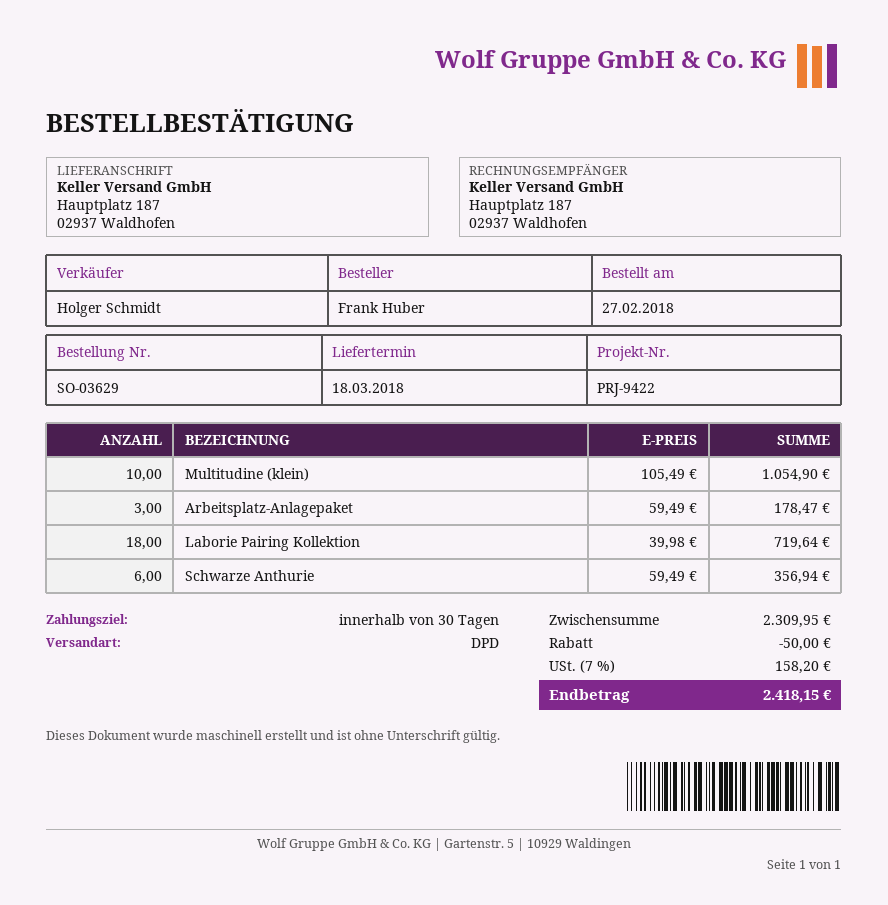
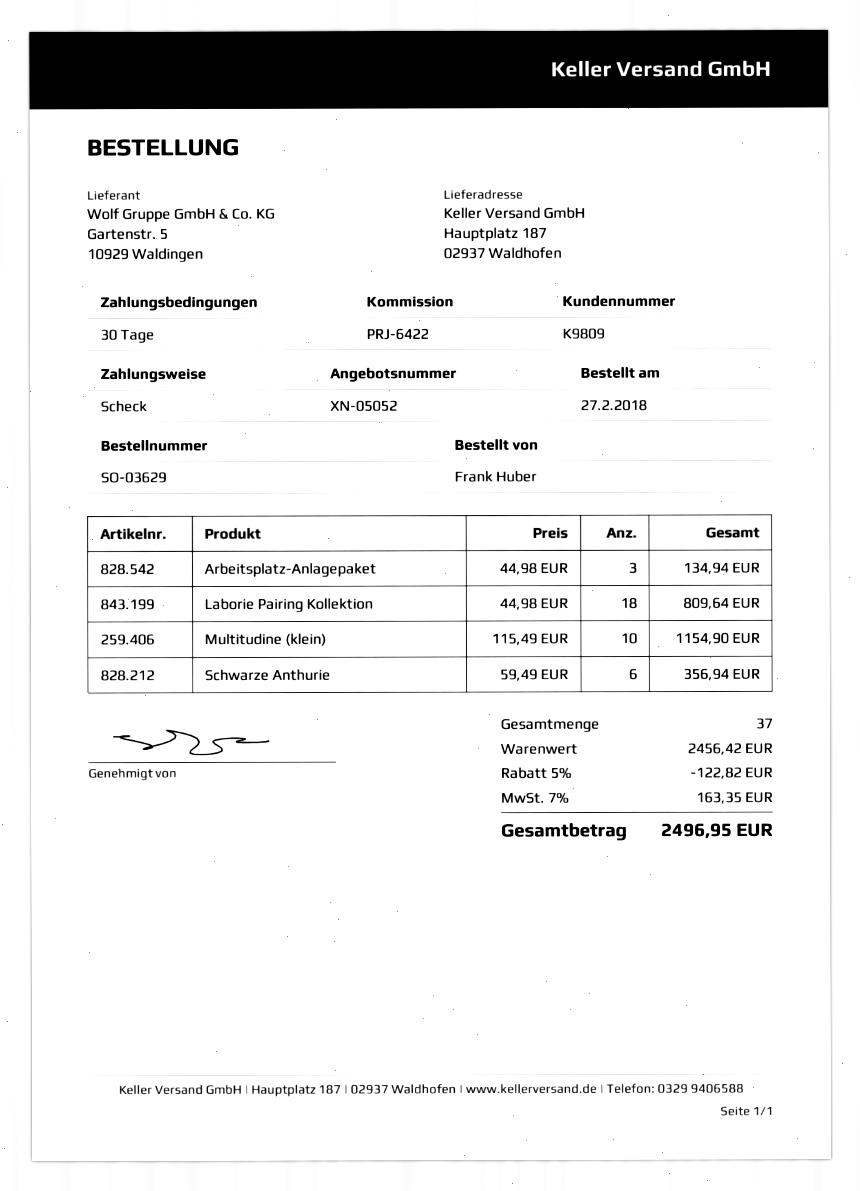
reference: PRJ-9422 -> PRJ-6422
Multitudine (klein): 10 x 105.49 = 1054.90 -> 10 x 115.49 = 1154.90
Arbeitsplatz-Anlagepaket: 3 x 59.49 = 178.47 -> 3 x 44.98 = 134.94
Laborie Pairing Kollektion: 18 x 39.98 = 719.64 -> 18 x 44.98 = 809.64
subtotal: 2309.95 -> 2456.42
discount: 50.00 -> 122.82
tax: 7% = 158.20 -> 7% = 163.35
total: 2418.15 -> 2496.95

